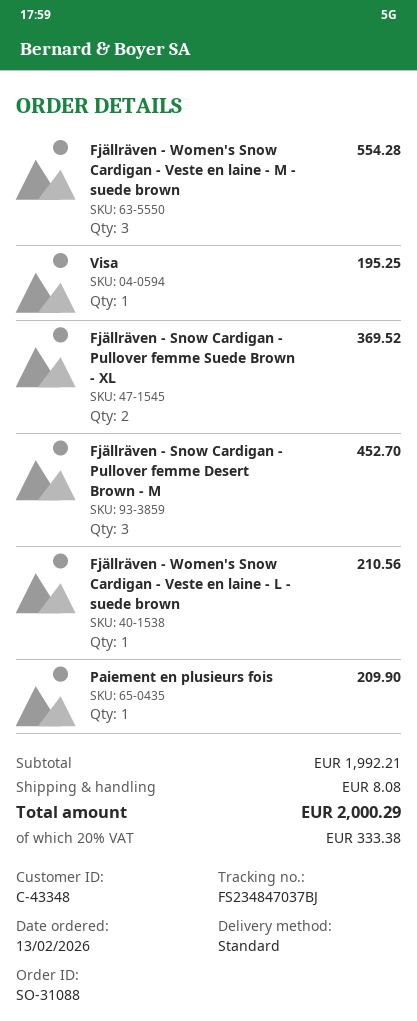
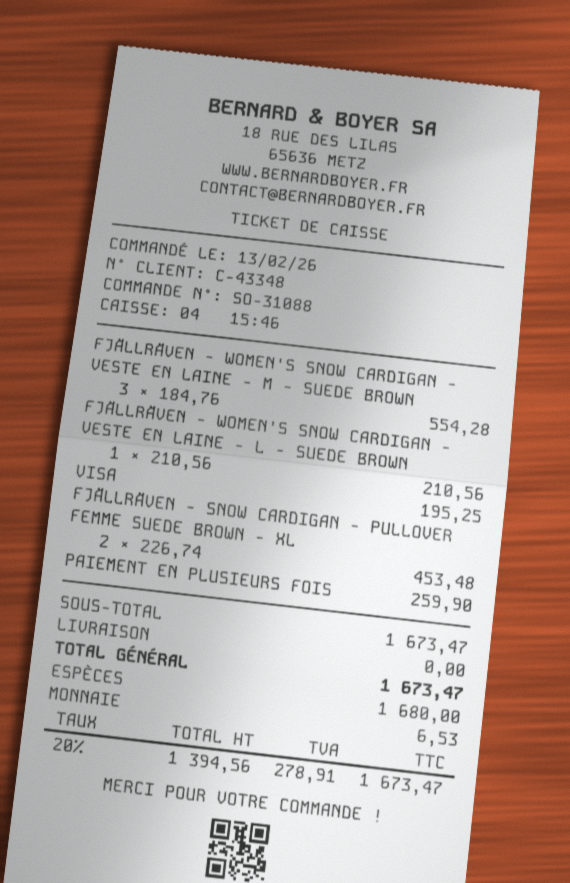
Fjällräven - Snow Cardigan - Pullover femme Suede Brown - XL: 2 for 369.52 -> 2 for 453.48
Fjällräven - Snow Cardigan - Pullover femme Desert Brown - M: 3 for 452.70 -> none
Paiement en plusieurs fois: 1 for 209.90 -> 1 for 259.90
subtotal: 1992.21 -> 1673.47
shipping: 8.08 -> 0.00
tax: 20% = 333.38 -> 20% = 278.91
total: 2000.29 -> 1673.47

